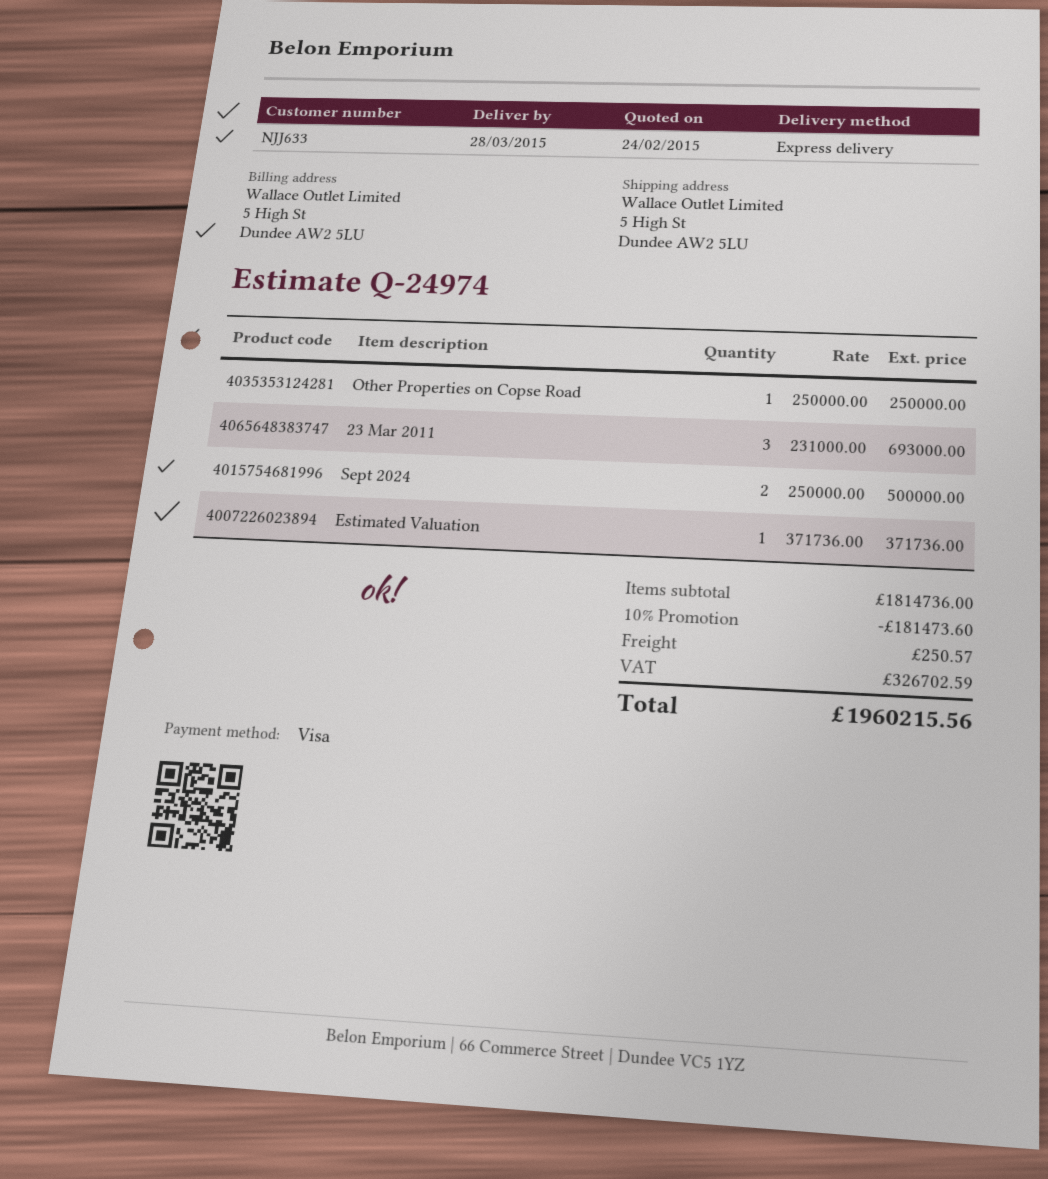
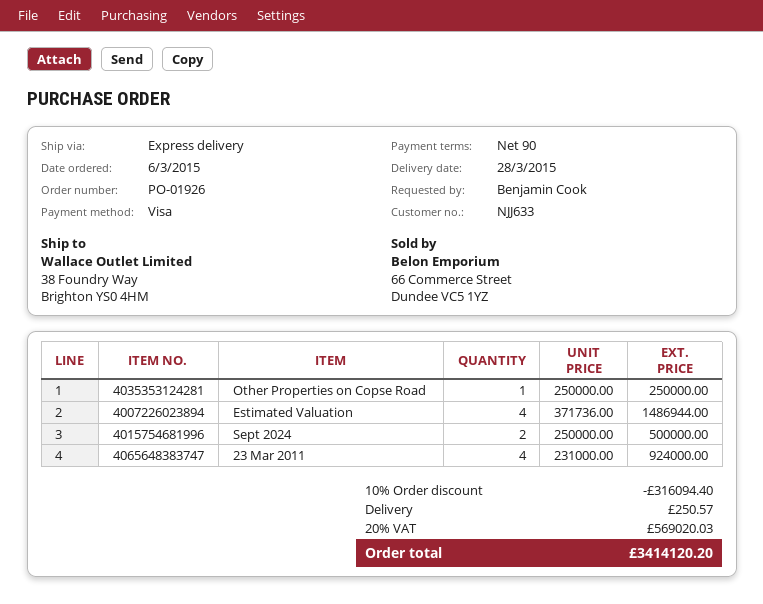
ship to: 5 High St, Dundee AW2 5LU -> 38 Foundry Way, Brighton YS0 4HM
23 Mar 2011: 3 x 231000.00 = 693000.00 -> 4 x 231000.00 = 924000.00
Estimated Valuation: 1 x 371736.00 = 371736.00 -> 4 x 371736.00 = 1486944.00
discount: 10% = 181473.60 -> 10% = 316094.40
tax: 326702.59 -> 569020.03
total: 1960215.56 -> 3414120.20

